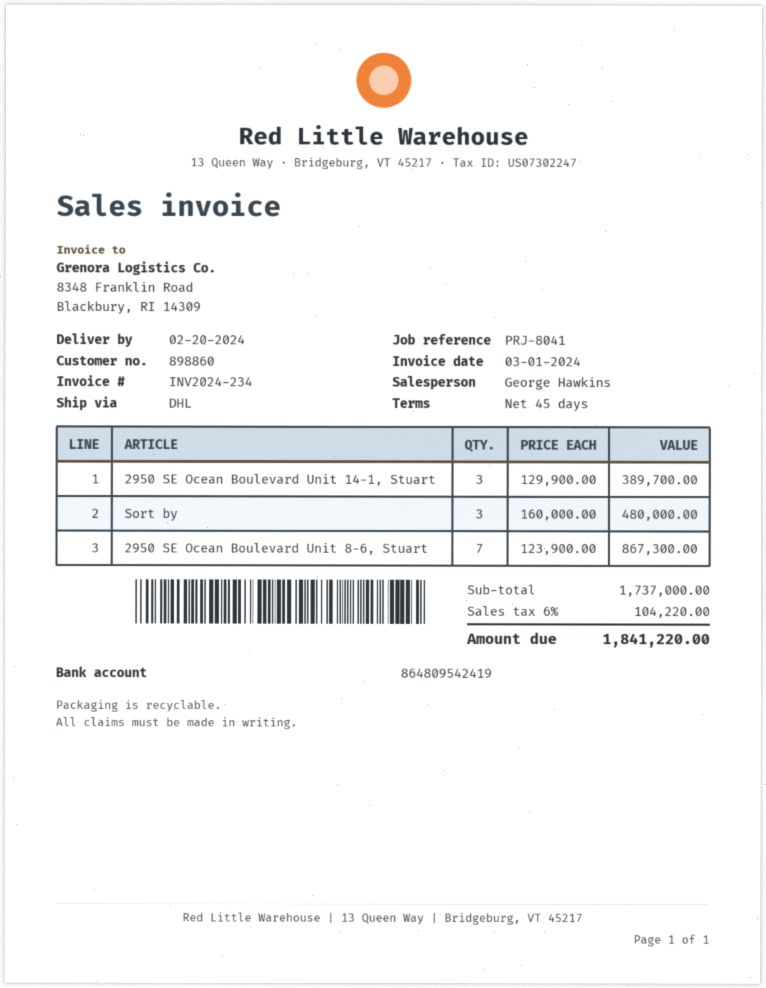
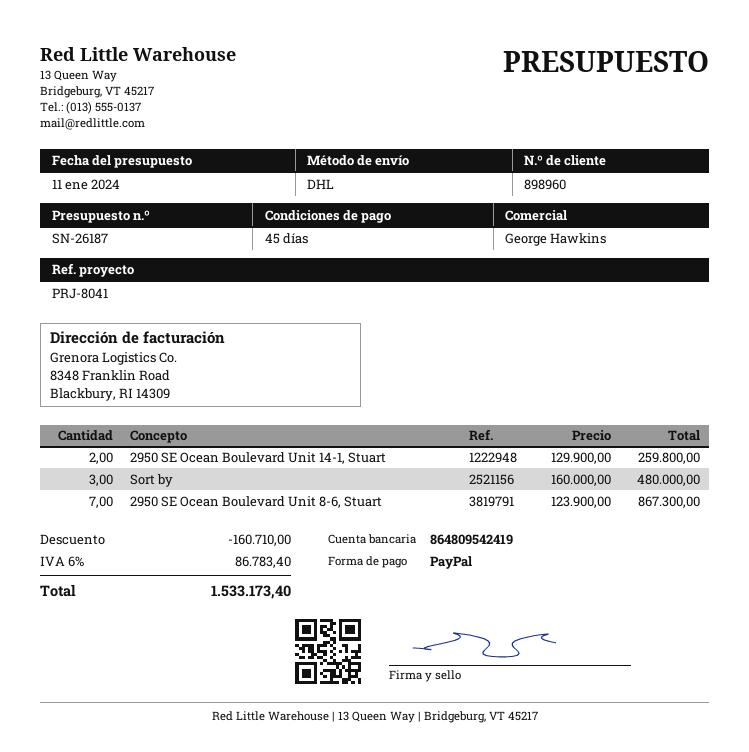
customer number: 898860 -> 898960
2950 SE Ocean Boulevard Unit 14-1, Stuart: 3 x 129900.00 = 389700.00 -> 2 x 129900.00 = 259800.00
discount: none -> 160710.00
tax: 6% = 104220.00 -> 6% = 86783.40
total: 1841220.00 -> 1533173.40

